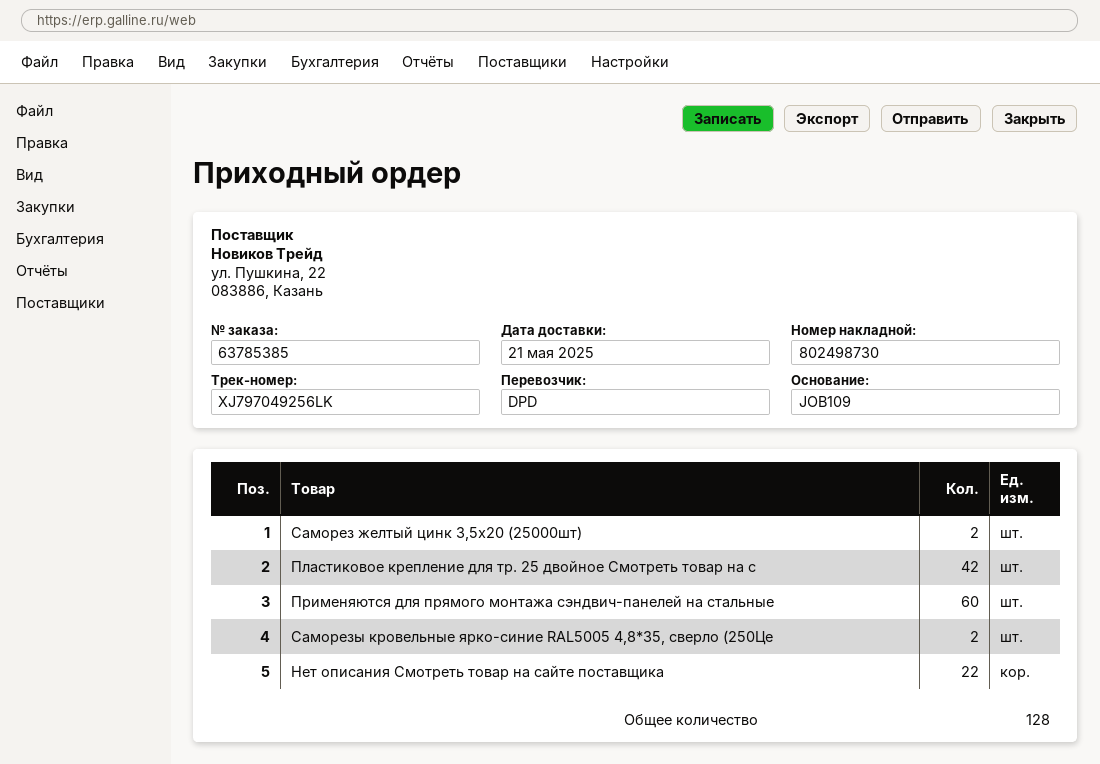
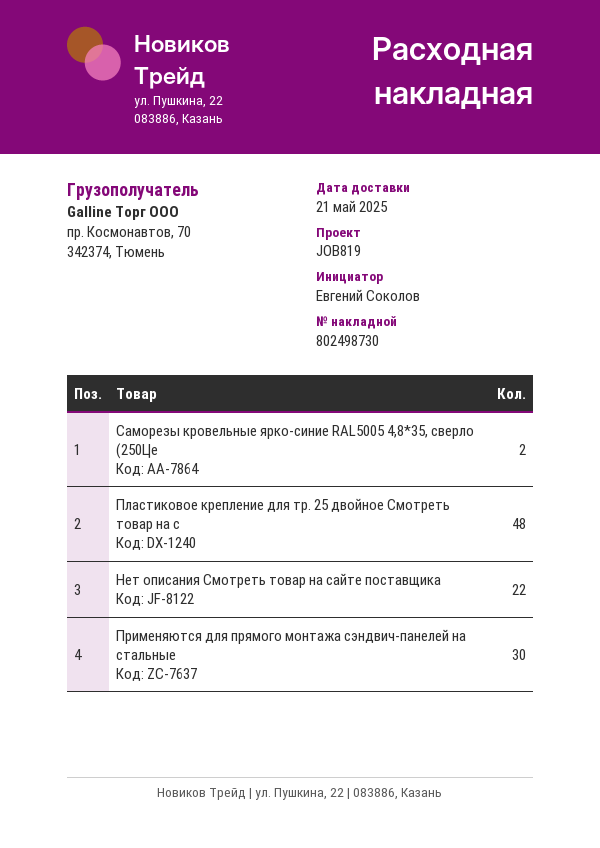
reference: JOB109 -> JOB819
Саморез желтый цинк 3,5х20 (25000шт): 2 -> none
Пластиковое крепление для тр. 25 двойное Смотреть товар на с: 42 -> 48
Применяются для прямого монтажа сэндвич-панелей на стальные: 60 -> 30

